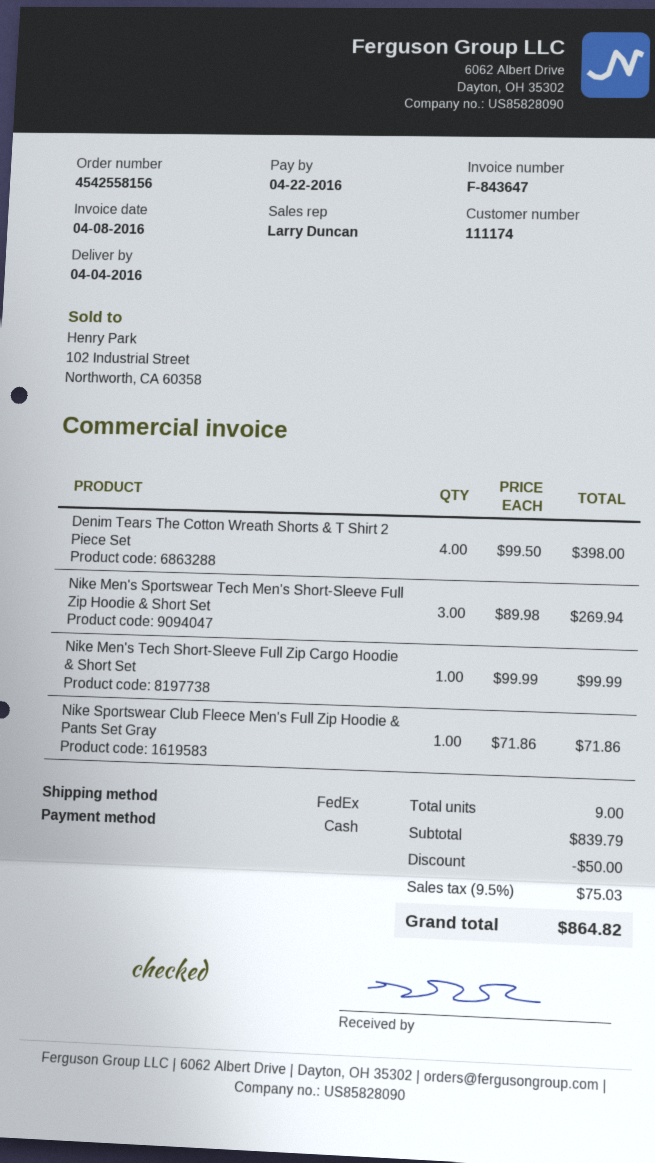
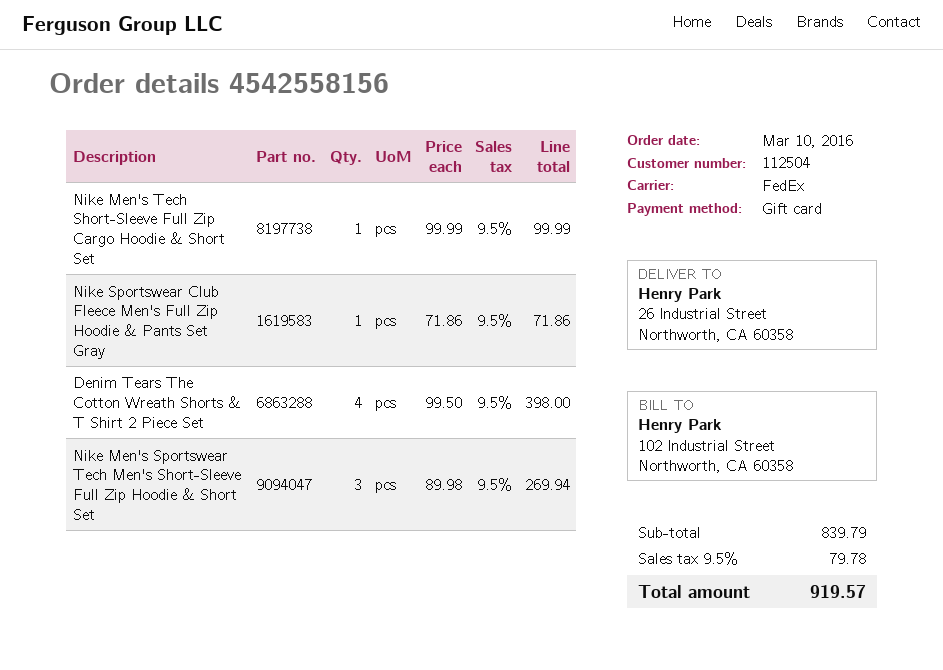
customer number: 111174 -> 112504
payment method: cash -> gift card
discount: 50.00 -> none
tax: 9.5% = 75.03 -> 9.5% = 79.78
total: 864.82 -> 919.57

